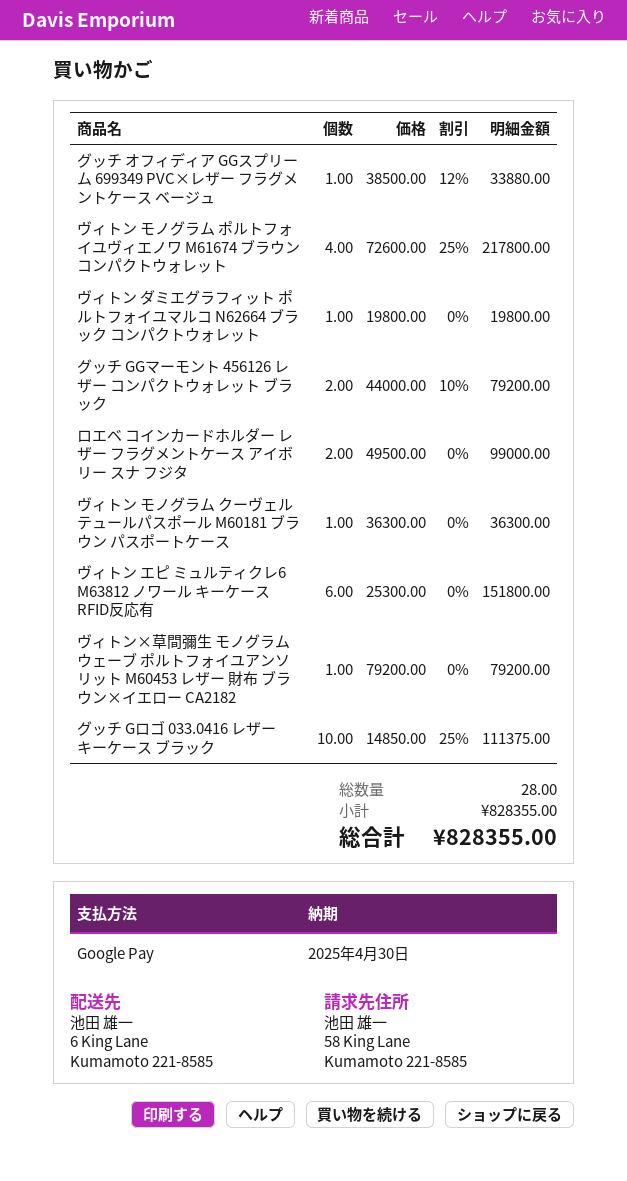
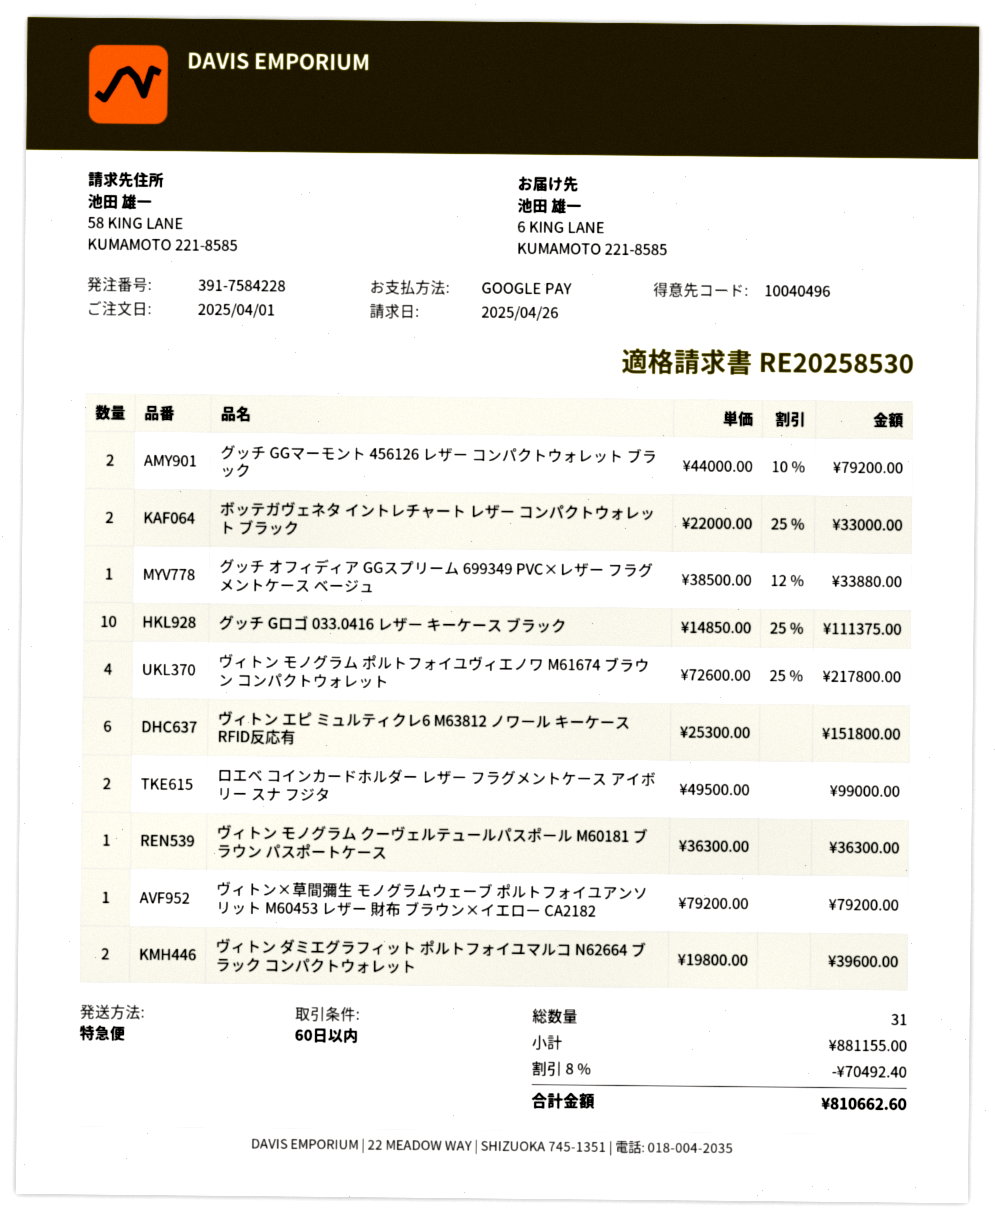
ヴィトン ダミエグラフィット ポルトフォイユマルコ N62664 ブラック コンパクトウォレット: 1 x 19800.00 = 19800.00 -> 2 x 19800.00 = 39600.00
ボッテガヴェネタ イントレチャート レザー コンパクトウォレット ブラック: none -> 2 x 22000.00 - 25% = 33000.00
total quantity: 28 -> 31
subtotal: 828355.00 -> 881155.00
discount: none -> 8% = 70492.40
total: 828355.00 -> 810662.60

